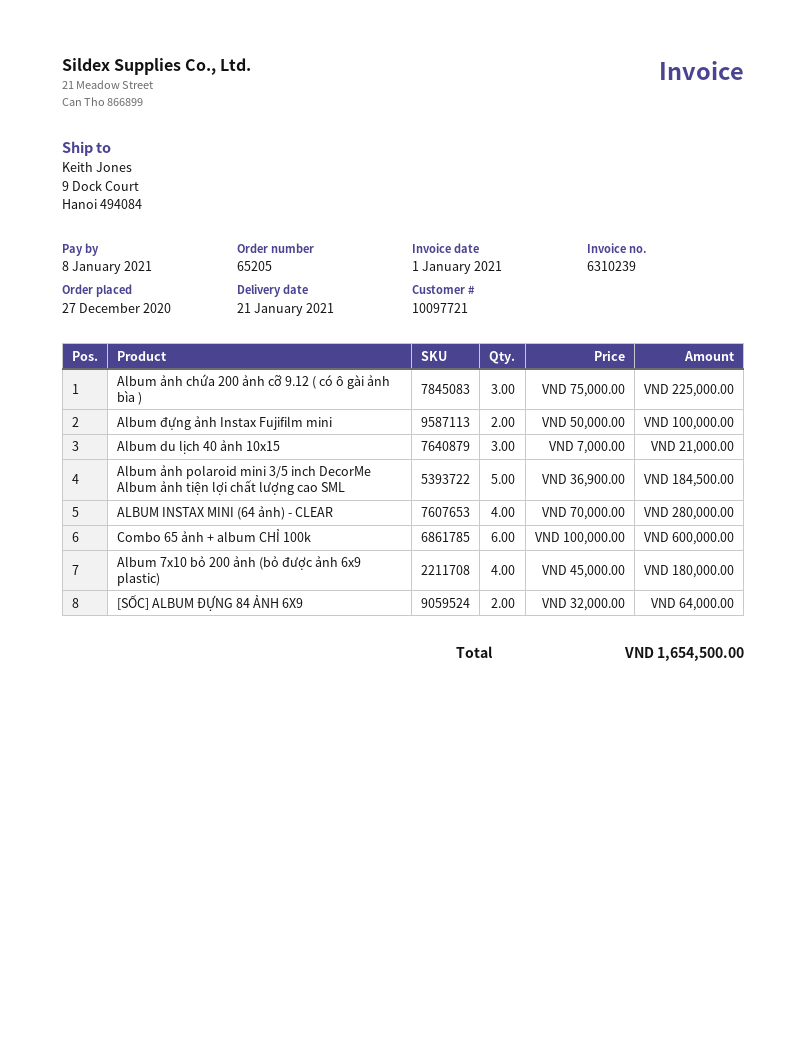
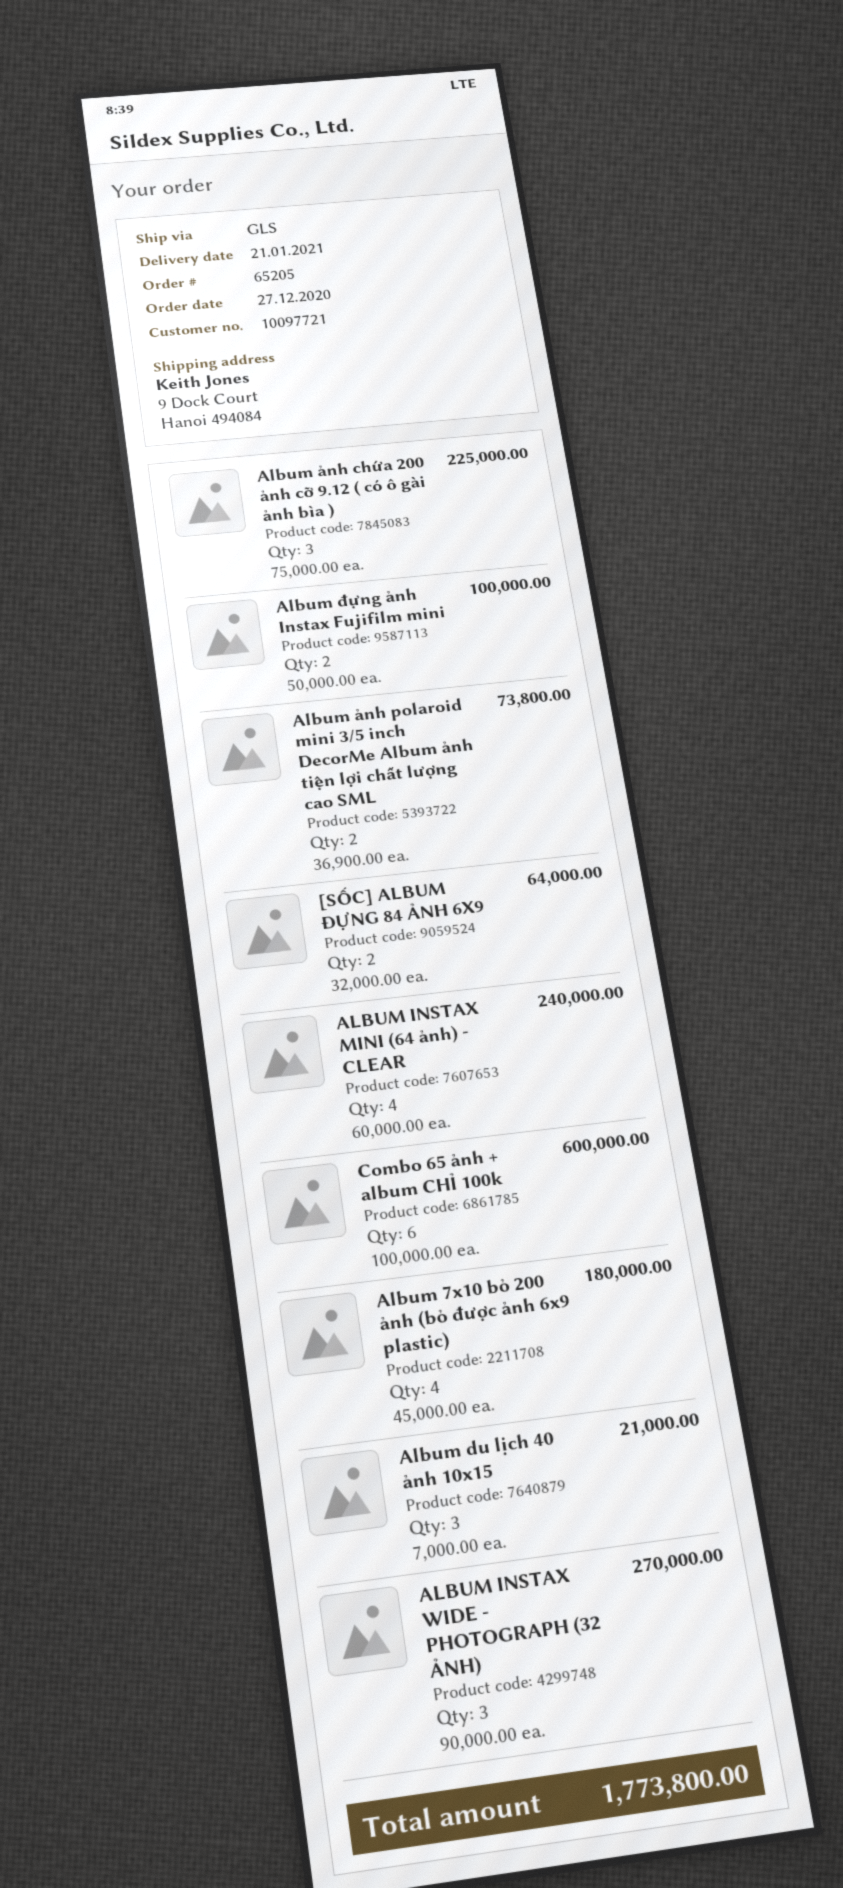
Album ảnh polaroid mini 3/5 inch DecorMe Album ảnh tiện lợi chất lượng cao SML: 5 x 36900.00 = 184500.00 -> 2 x 36900.00 = 73800.00
ALBUM INSTAX MINI (64 ảnh) - CLEAR: 4 x 70000.00 = 280000.00 -> 4 x 60000.00 = 240000.00
ALBUM INSTAX WIDE - PHOTOGRAPH (32 ẢNH): none -> 3 x 90000.00 = 270000.00
total: 1654500.00 -> 1773800.00

